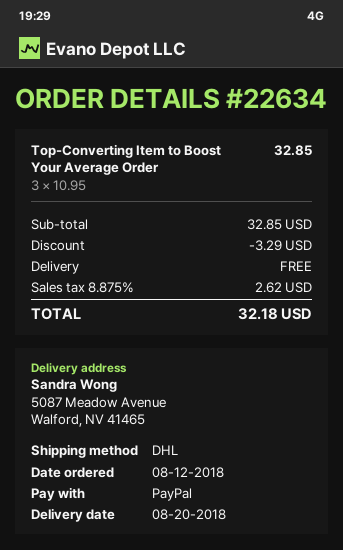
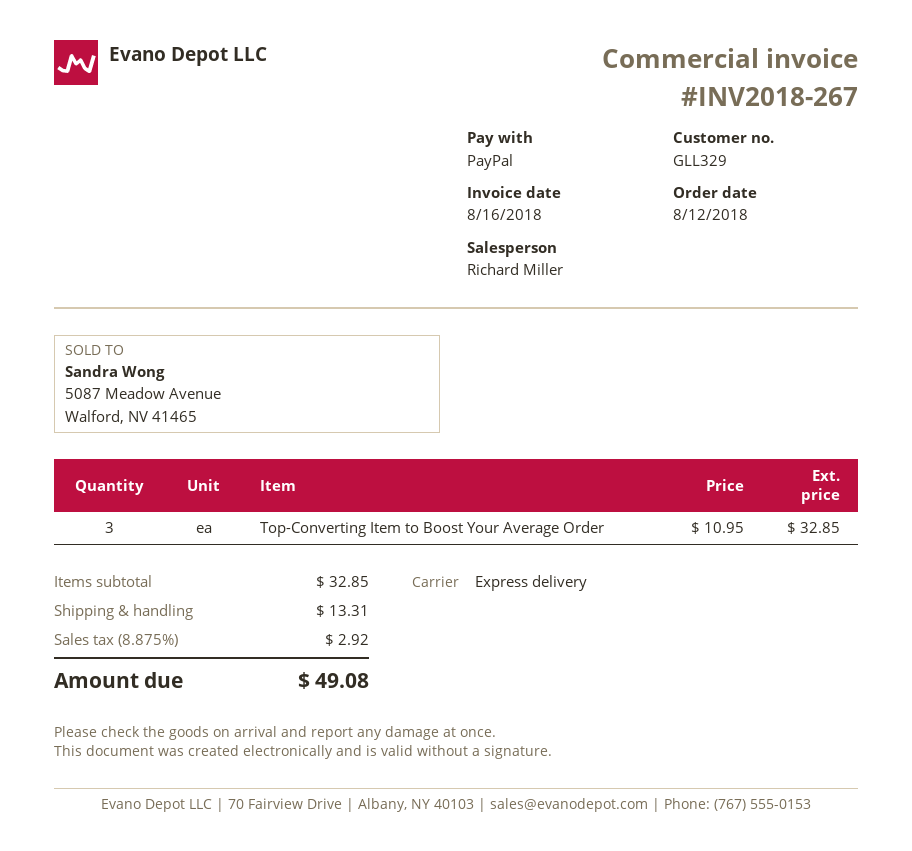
shipping method: DHL -> express
discount: 3.29 -> none
shipping: 0.00 -> 13.31
tax: 8.875% = 2.62 -> 8.875% = 2.92
total: 32.18 -> 49.08

